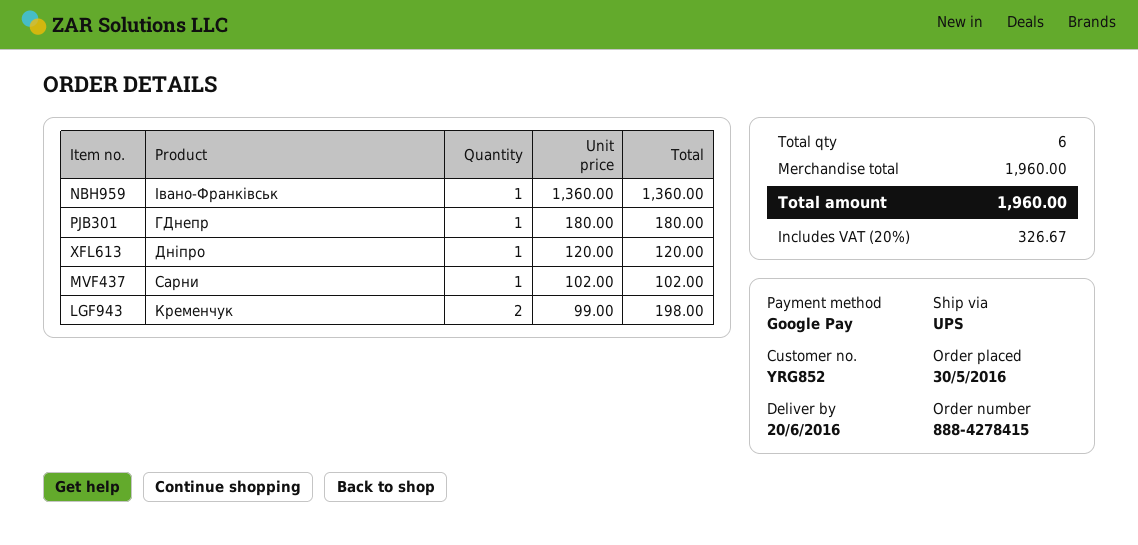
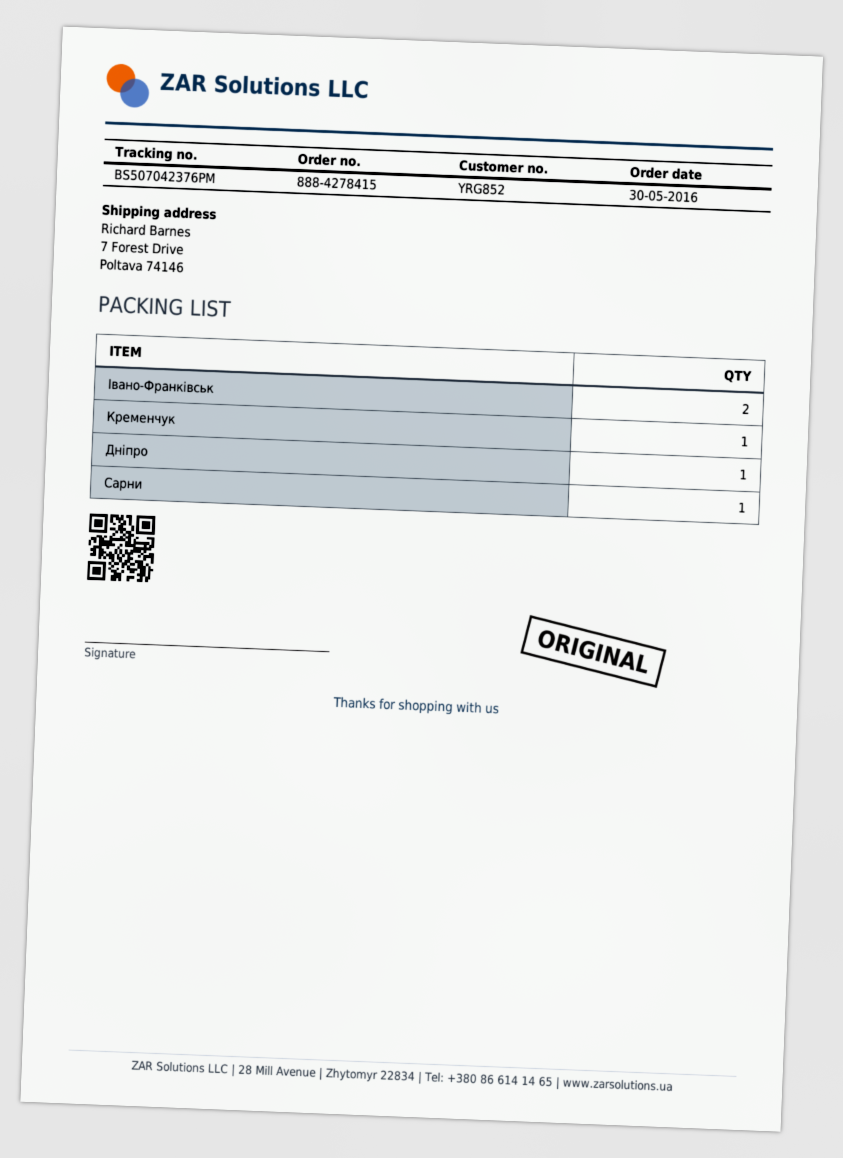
Івано-Франківськ: 1 -> 2
ГДнепр: 1 -> none
Кременчук: 2 -> 1

